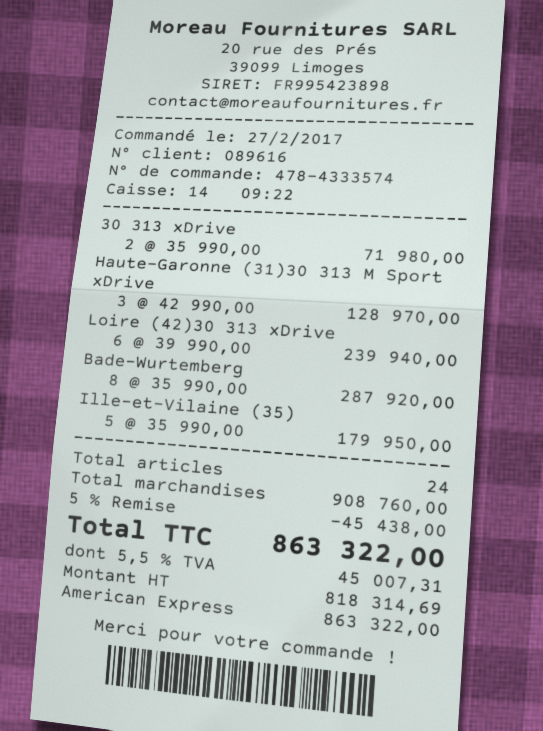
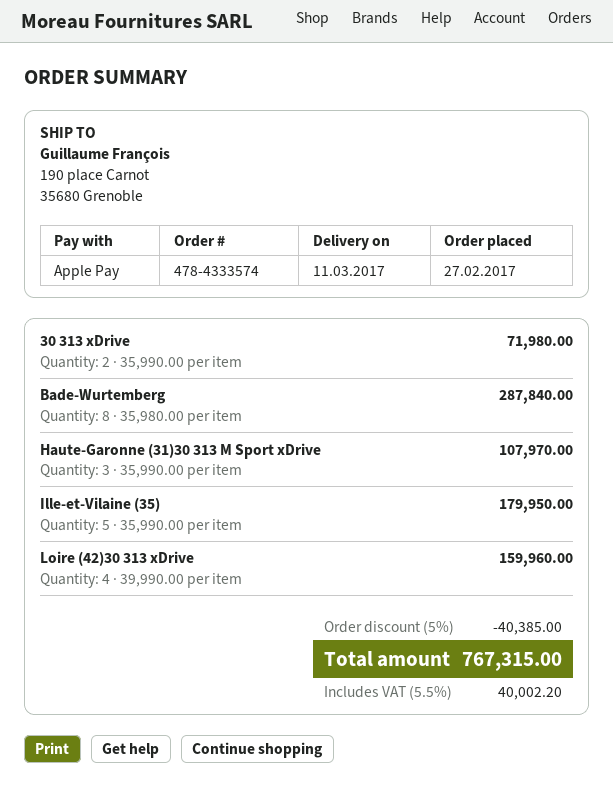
payment method: American Express -> Apple Pay
Haute-Garonne (31)30 313 M Sport xDrive: 3 x 42990.00 = 128970.00 -> 3 x 35990.00 = 107970.00
Loire (42)30 313 xDrive: 6 x 39990.00 = 239940.00 -> 4 x 39990.00 = 159960.00
Bade-Wurtemberg: 8 x 35990.00 = 287920.00 -> 8 x 35980.00 = 287840.00
discount: 5% = 45438.00 -> 5% = 40385.00
tax: 5.5% = 45007.31 -> 5.5% = 40002.20
total: 863322.00 -> 767315.00

